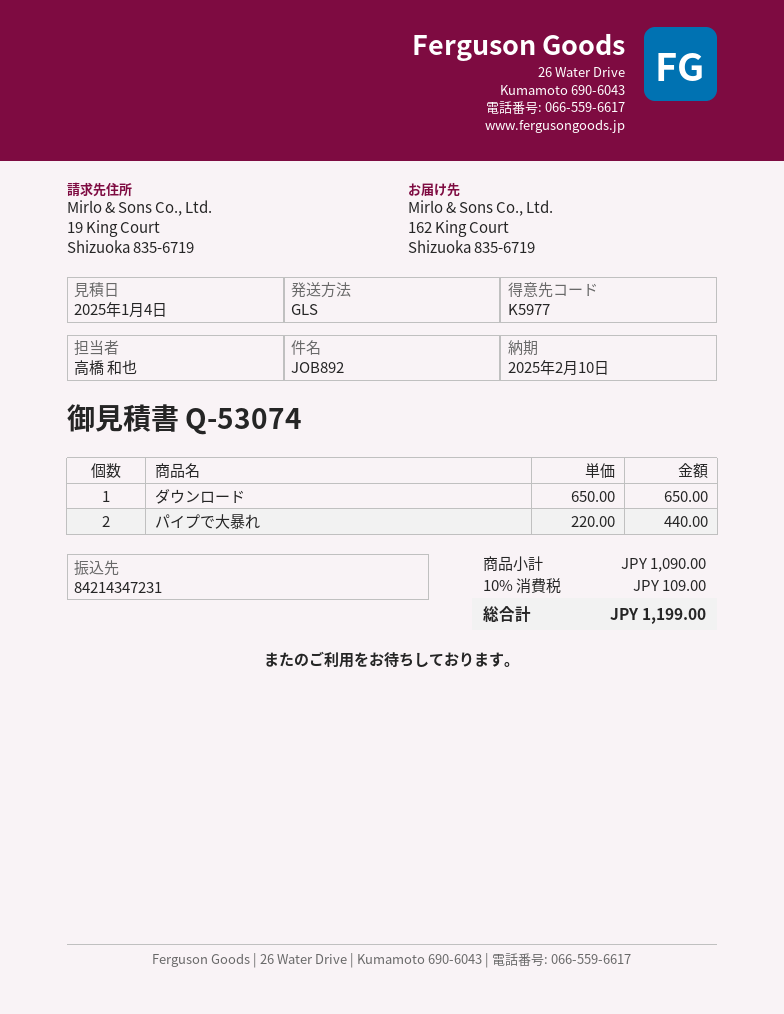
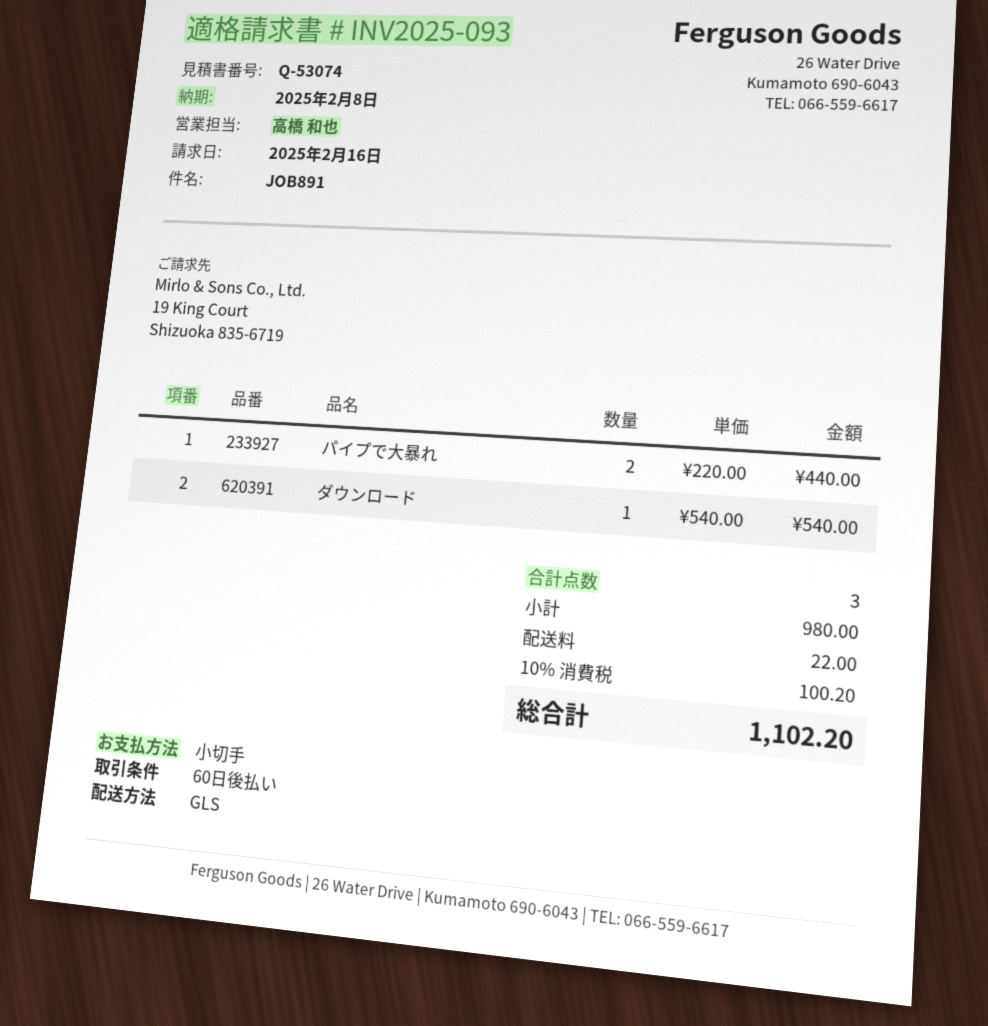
delivery date: 2025-02-10 -> 2025-02-08
reference: JOB892 -> JOB891
ダウンロード: 1 x 650.00 = 650.00 -> 1 x 540.00 = 540.00
subtotal: 1090.00 -> 980.00
shipping: none -> 22.00
tax: 10% = 109.00 -> 10% = 100.20
total: 1199.00 -> 1102.20

